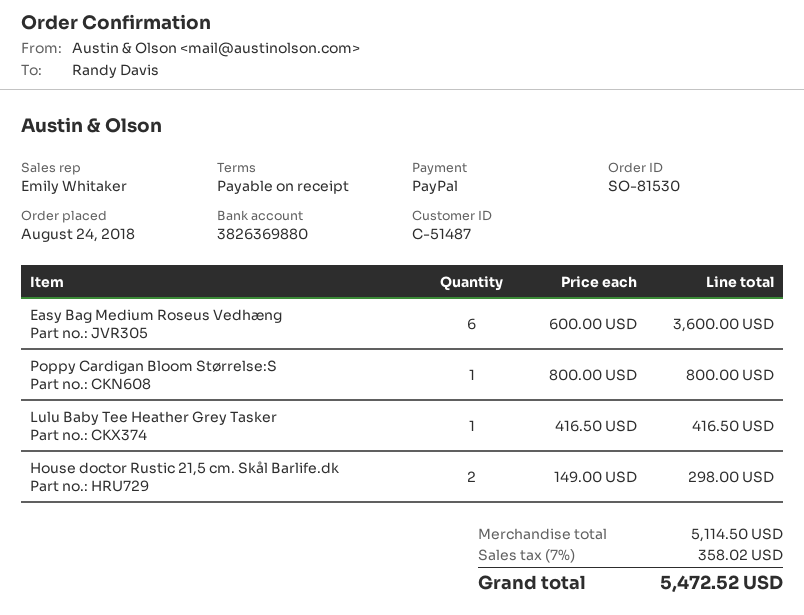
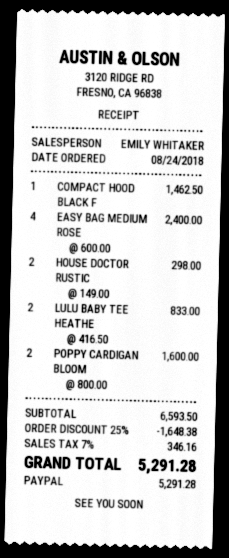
Easy Bag Medium Roseus Vedhæng: 6 x 600.00 = 3600.00 -> 4 x 600.00 = 2400.00
Poppy Cardigan Bloom Størrelse:S: 1 x 800.00 = 800.00 -> 2 x 800.00 = 1600.00
Lulu Baby Tee Heather Grey Tasker: 1 x 416.50 = 416.50 -> 2 x 416.50 = 833.00
COMPACT HOOD BLACK F: none -> 1 x 1462.50 = 1462.50
subtotal: 5114.50 -> 6593.50
discount: none -> 25% = 1648.38
tax: 7% = 358.02 -> 7% = 346.16
total: 5472.52 -> 5291.28

